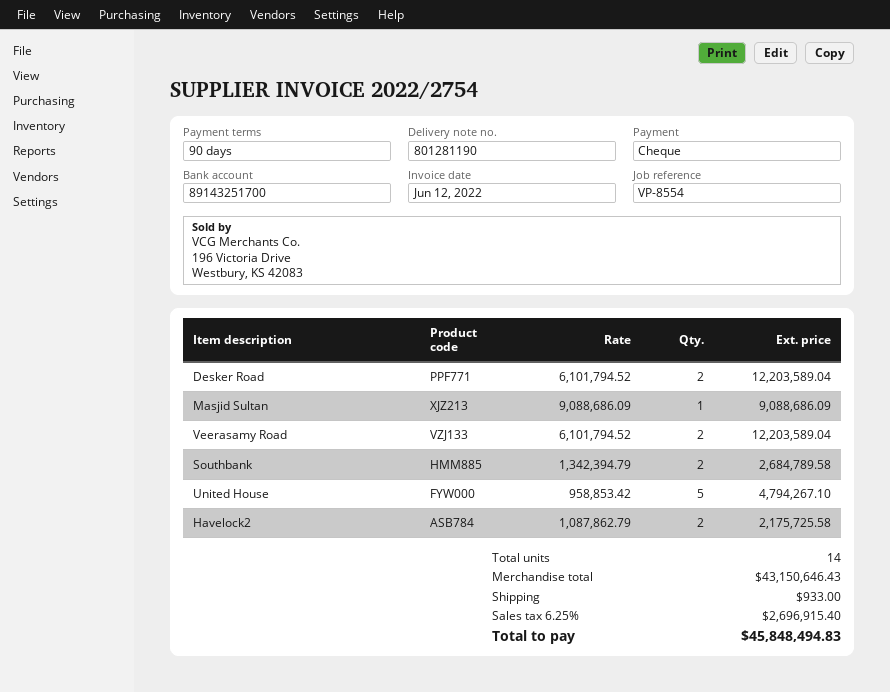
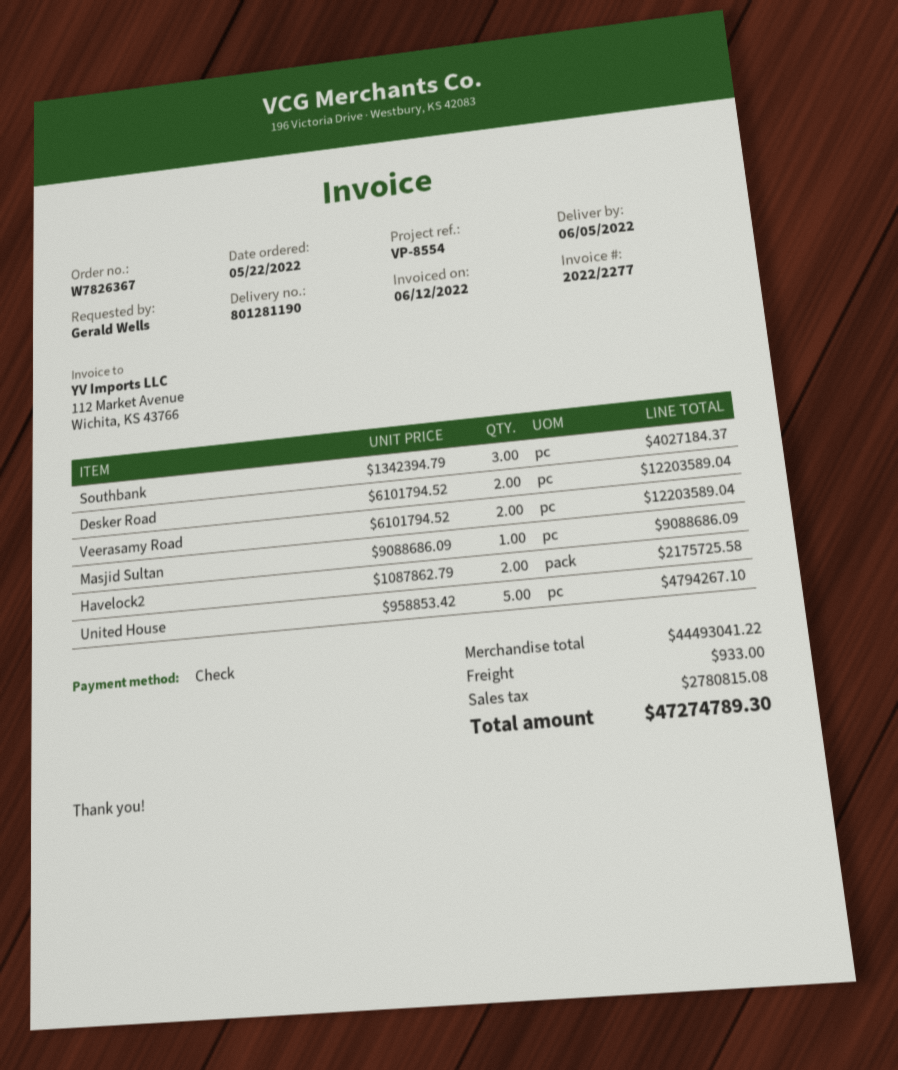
invoice number: 2022/2754 -> 2022/2277
Southbank: 2 x 1342394.79 = 2684789.58 -> 3 x 1342394.79 = 4027184.37
subtotal: 43150646.43 -> 44493041.22
tax: 2696915.40 -> 2780815.08
total: 45848494.83 -> 47274789.30

